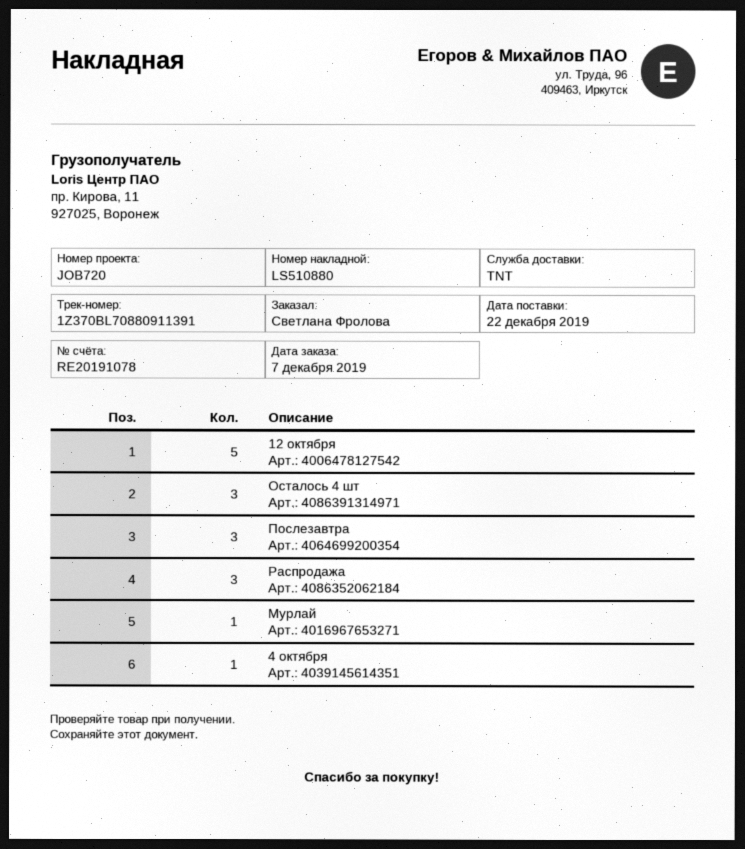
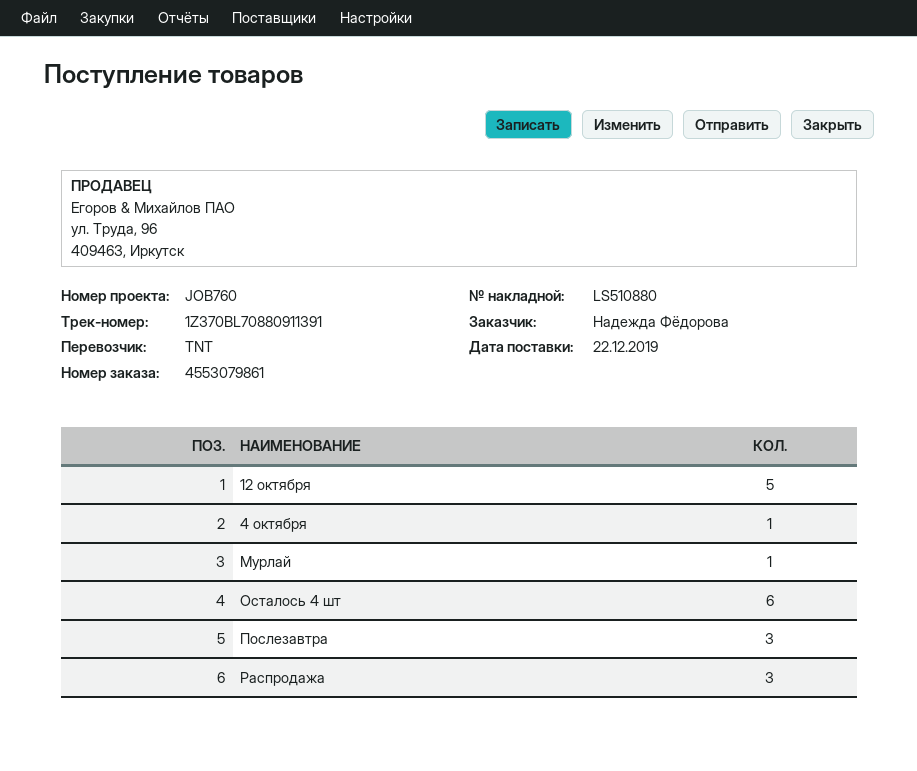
reference: JOB720 -> JOB760
ordered by: Светлана Фролова -> Надежда Фёдорова
Осталось 4 шт: 3 -> 6

